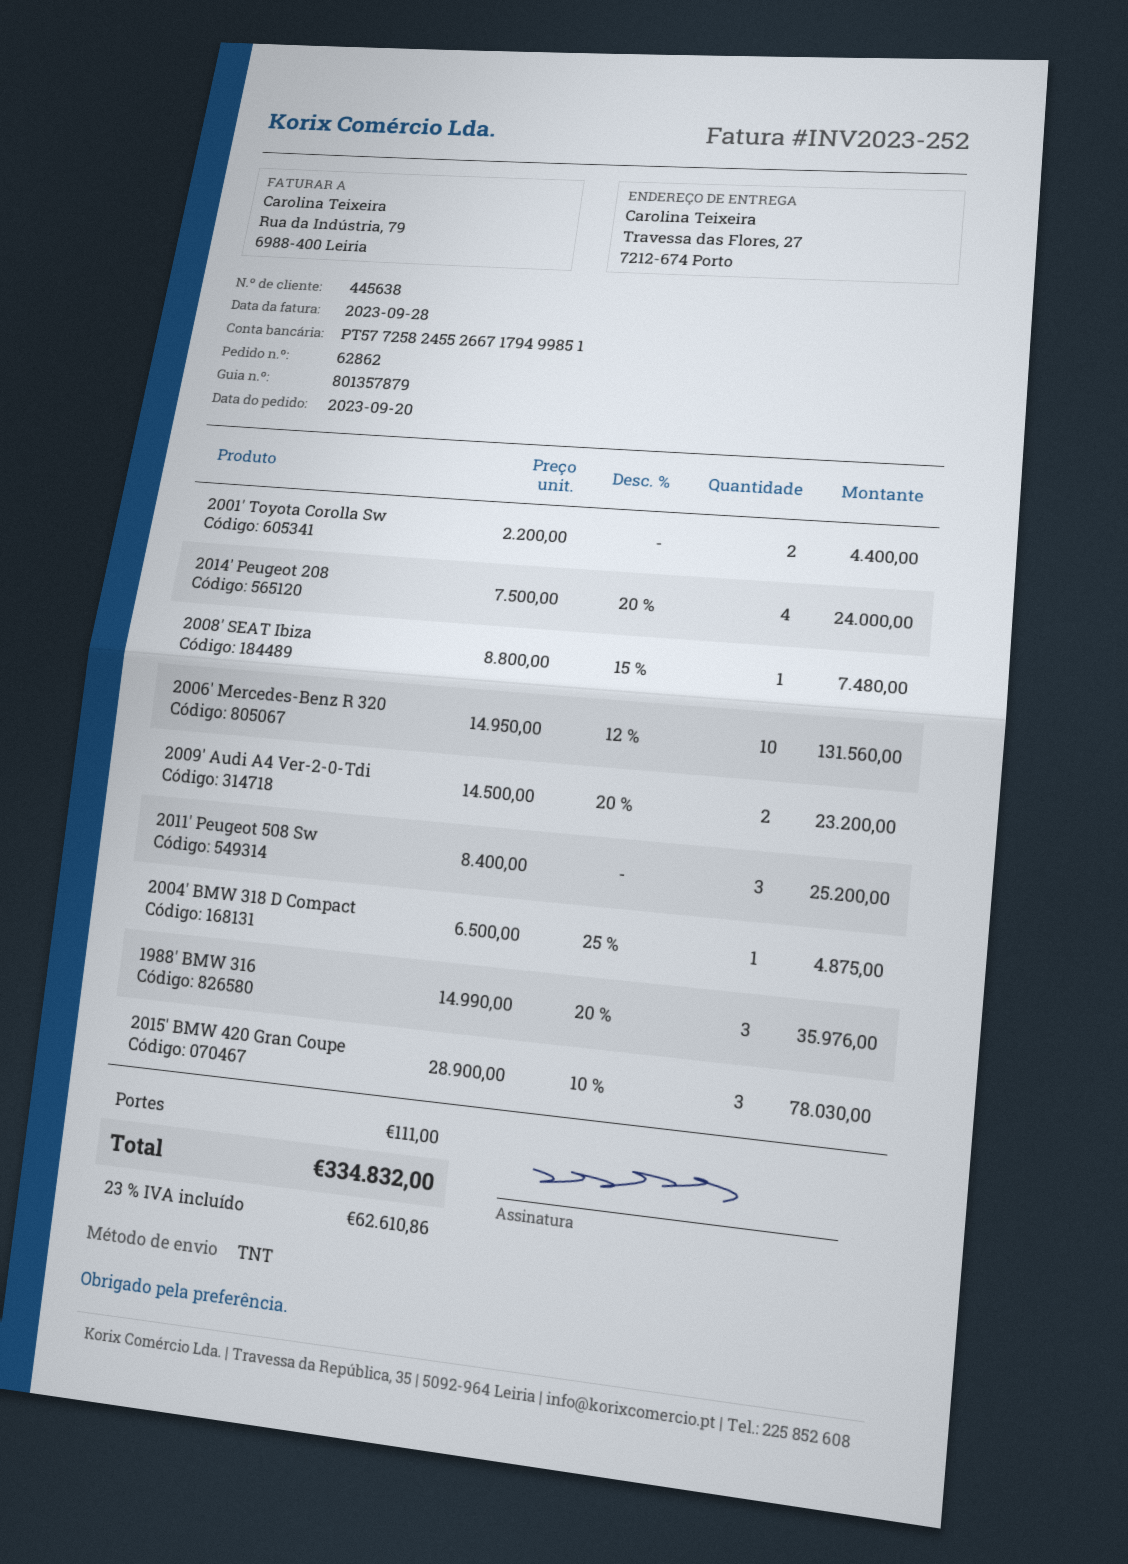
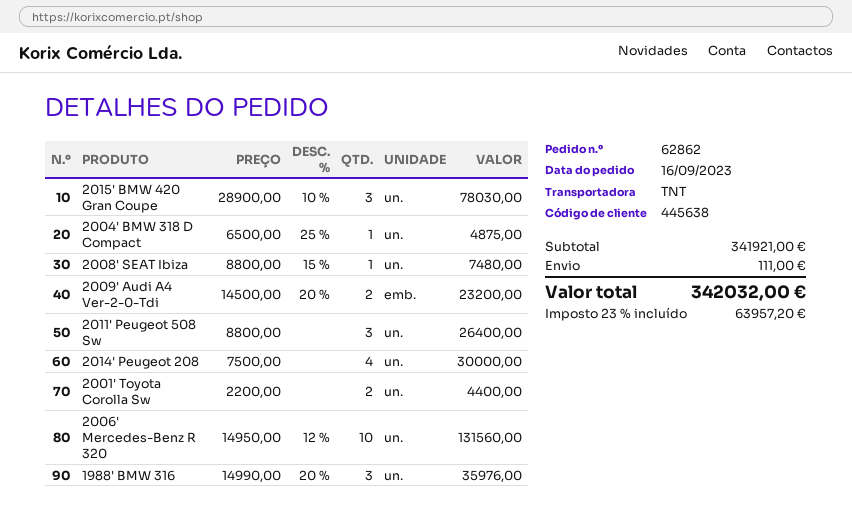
order date: 2023-09-20 -> 2023-09-16
2014' Peugeot 208: 4 x 7500.00 - 20% = 24000.00 -> 4 x 7500.00 = 30000.00
2011' Peugeot 508 Sw: 3 x 8400.00 = 25200.00 -> 3 x 8800.00 = 26400.00
tax: 23% = 62610.86 -> 23% = 63957.20
total: 334832.00 -> 342032.00

